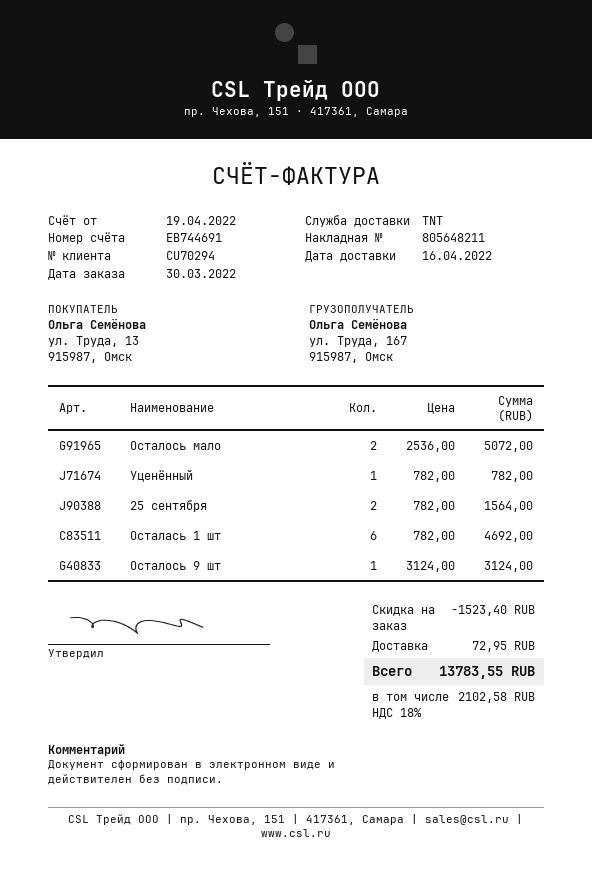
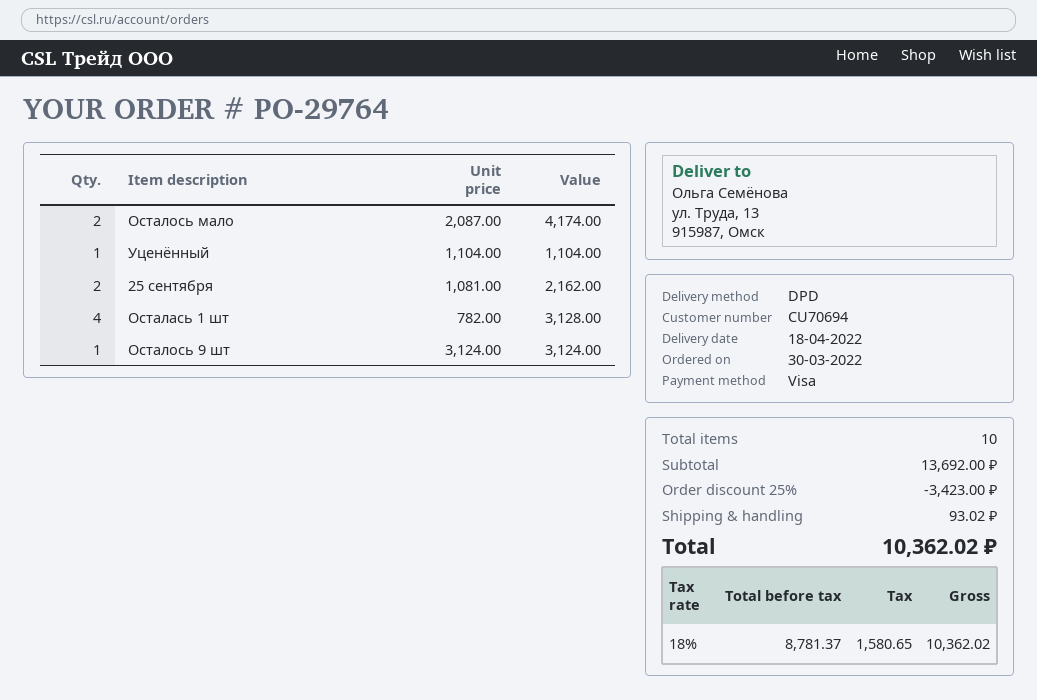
delivery date: 2022-04-16 -> 2022-04-18
customer number: CU70294 -> CU70694
shipping method: TNT -> DPD
ship to: ул. Труда, 167, 915987, Омск -> ул. Труда, 13, 915987, Омск
Осталось мало: 2 x 2536.00 = 5072.00 -> 2 x 2087.00 = 4174.00
Уценённый: 1 x 782.00 = 782.00 -> 1 x 1104.00 = 1104.00
25 сентября: 2 x 782.00 = 1564.00 -> 2 x 1081.00 = 2162.00
Осталась 1 шт: 6 x 782.00 = 4692.00 -> 4 x 782.00 = 3128.00
discount: 1523.40 -> 3423.00
shipping: 72.95 -> 93.02
tax: 18% = 2102.58 -> 18% = 1580.65
total: 13783.55 -> 10362.02

